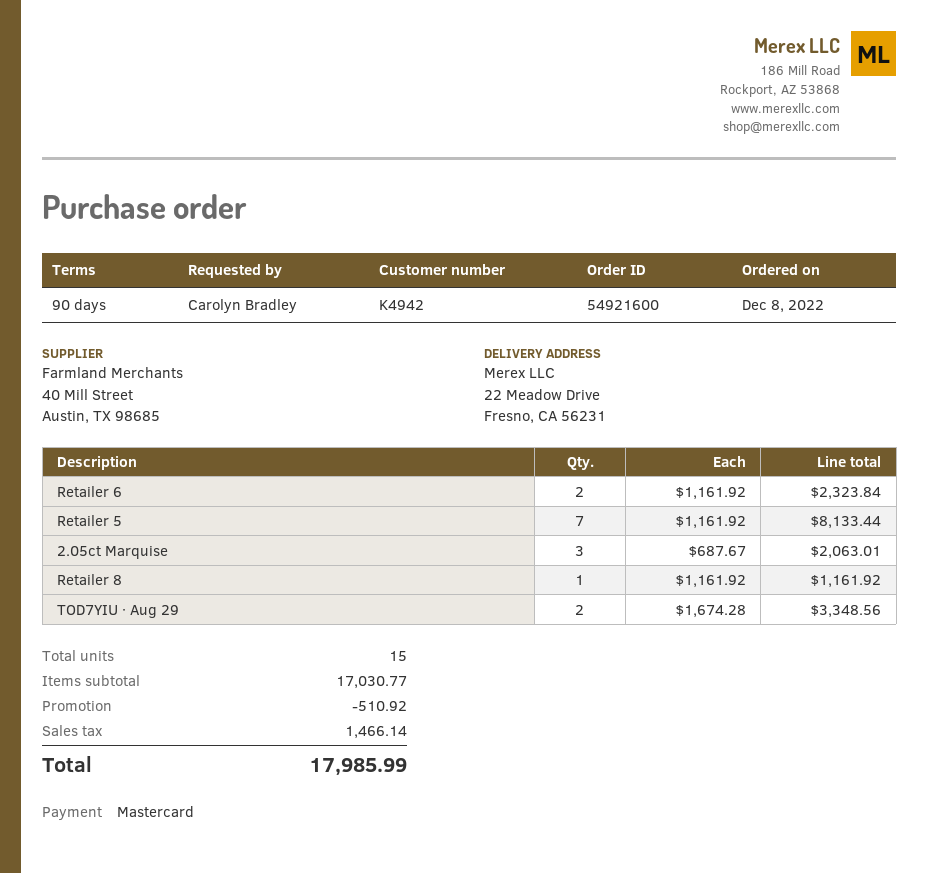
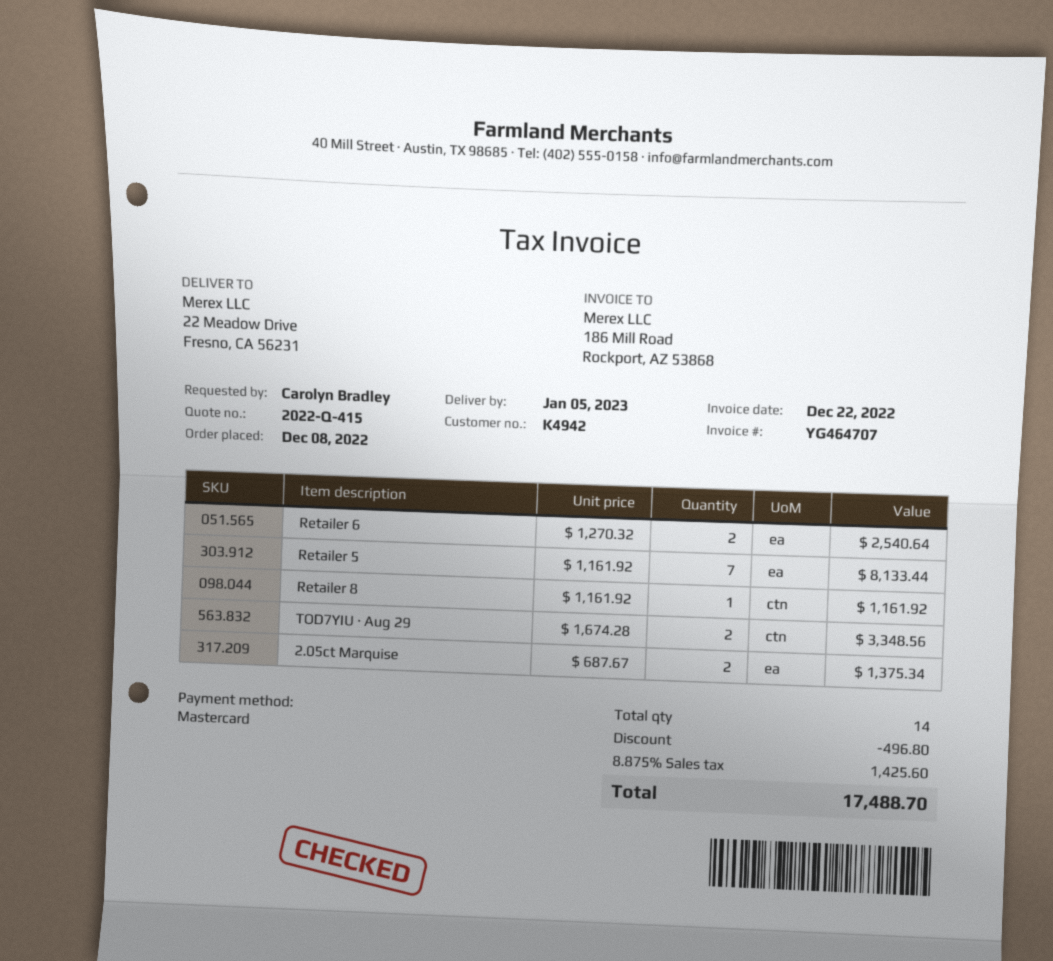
Retailer 6: 2 x 1161.92 = 2323.84 -> 2 x 1270.32 = 2540.64
2.05ct Marquise: 3 x 687.67 = 2063.01 -> 2 x 687.67 = 1375.34
total quantity: 15 -> 14
discount: 510.92 -> 496.80
tax: 1466.14 -> 1425.60
total: 17985.99 -> 17488.70

